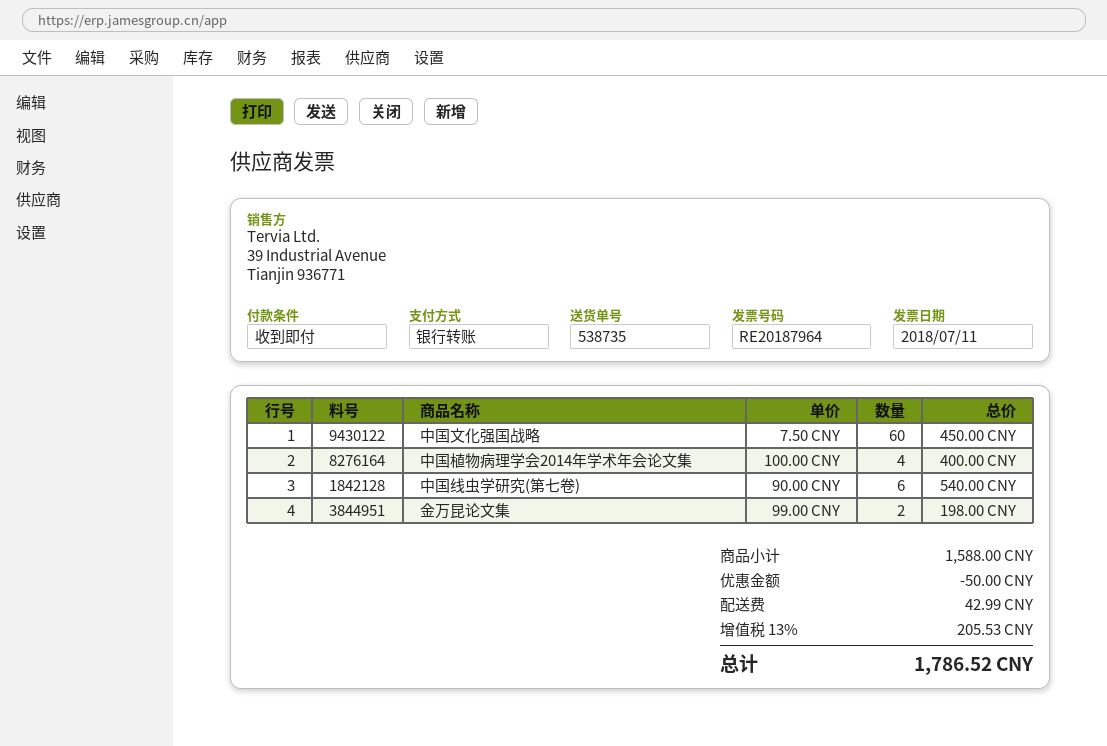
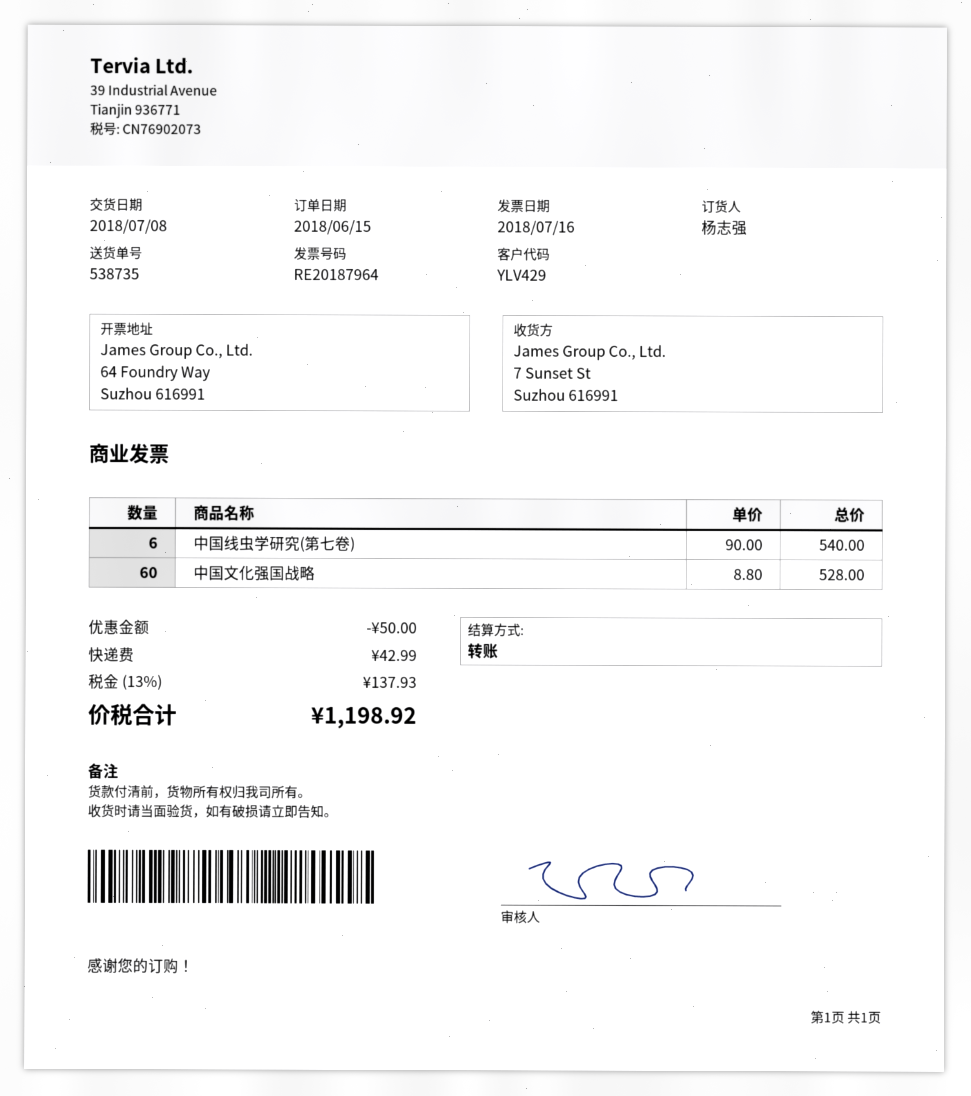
invoice date: 2018-07-11 -> 2018-07-16
中国文化强国战略: 60 x 7.50 = 450.00 -> 60 x 8.80 = 528.00
中国植物病理学会2014年学术年会论文集: 4 x 100.00 = 400.00 -> none
金万昆论文集: 2 x 99.00 = 198.00 -> none
tax: 13% = 205.53 -> 13% = 137.93
total: 1786.52 -> 1198.92

